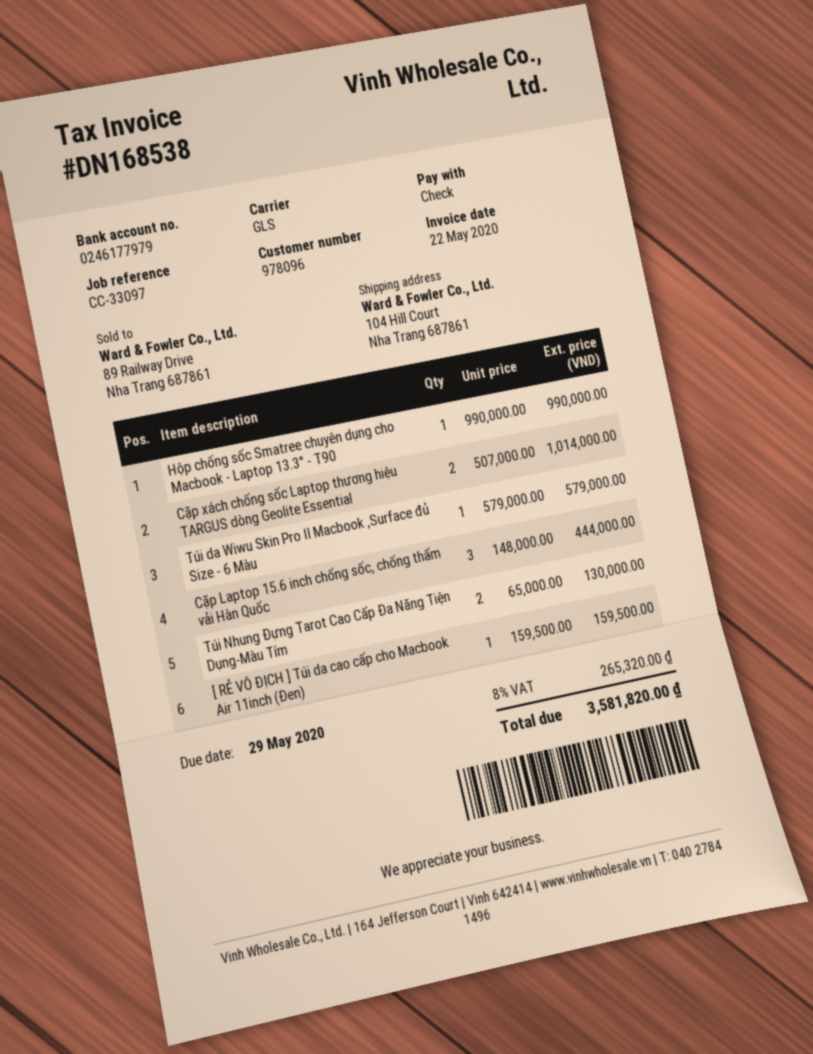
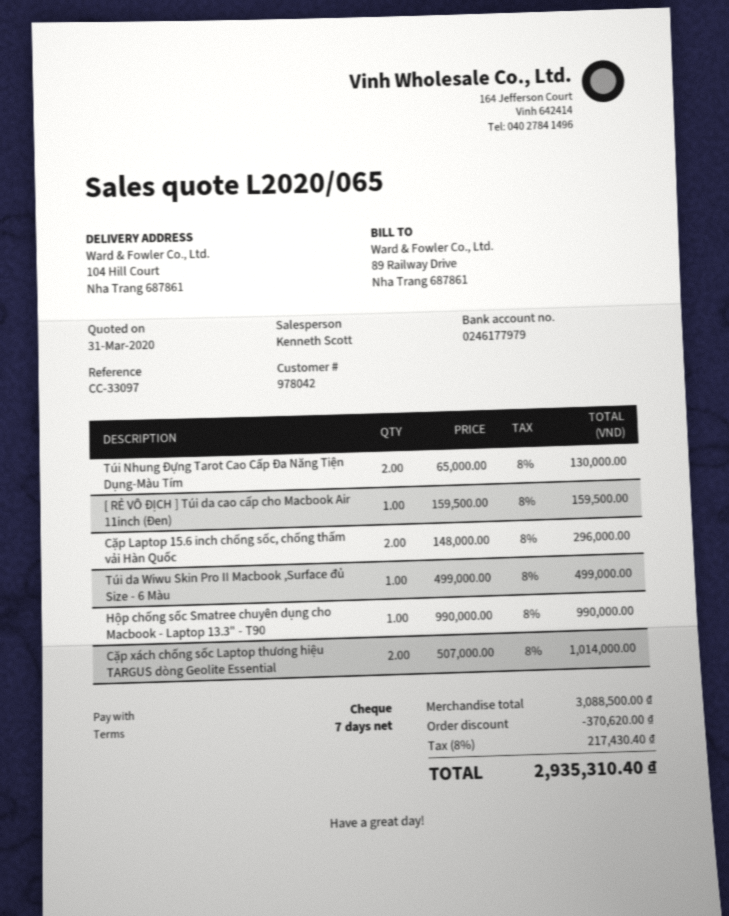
customer number: 978096 -> 978042
Túi da Wiwu Skin Pro II Macbook ,Surface đủ Size - 6 Màu: 1 x 579000.00 = 579000.00 -> 1 x 499000.00 = 499000.00
Cặp Laptop 15.6 inch chống sốc, chống thấm vải Hàn Quốc: 3 x 148000.00 = 444000.00 -> 2 x 148000.00 = 296000.00
discount: none -> 370620.00
tax: 8% = 265320.00 -> 8% = 217430.40
total: 3581820.00 -> 2935310.40

